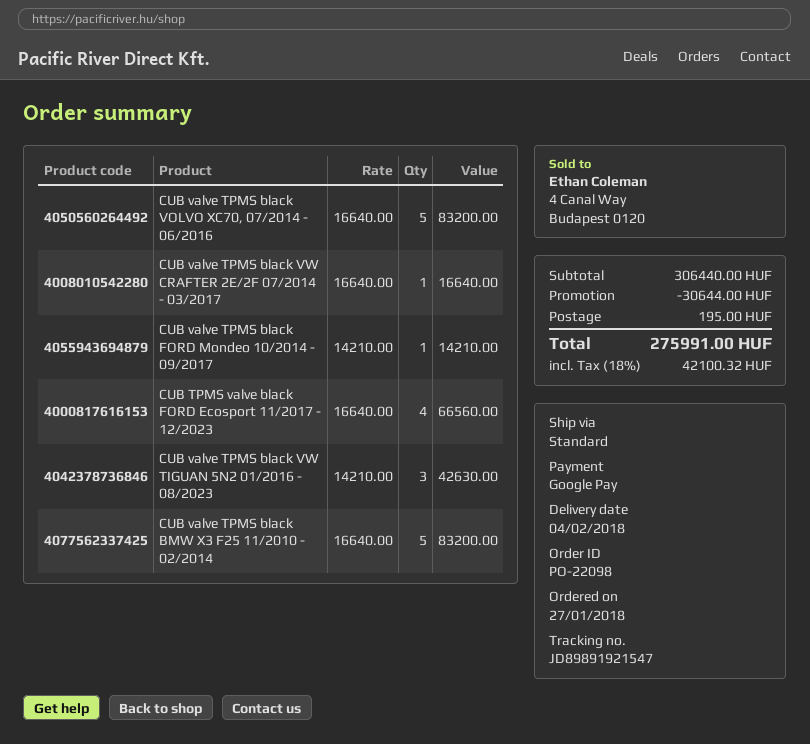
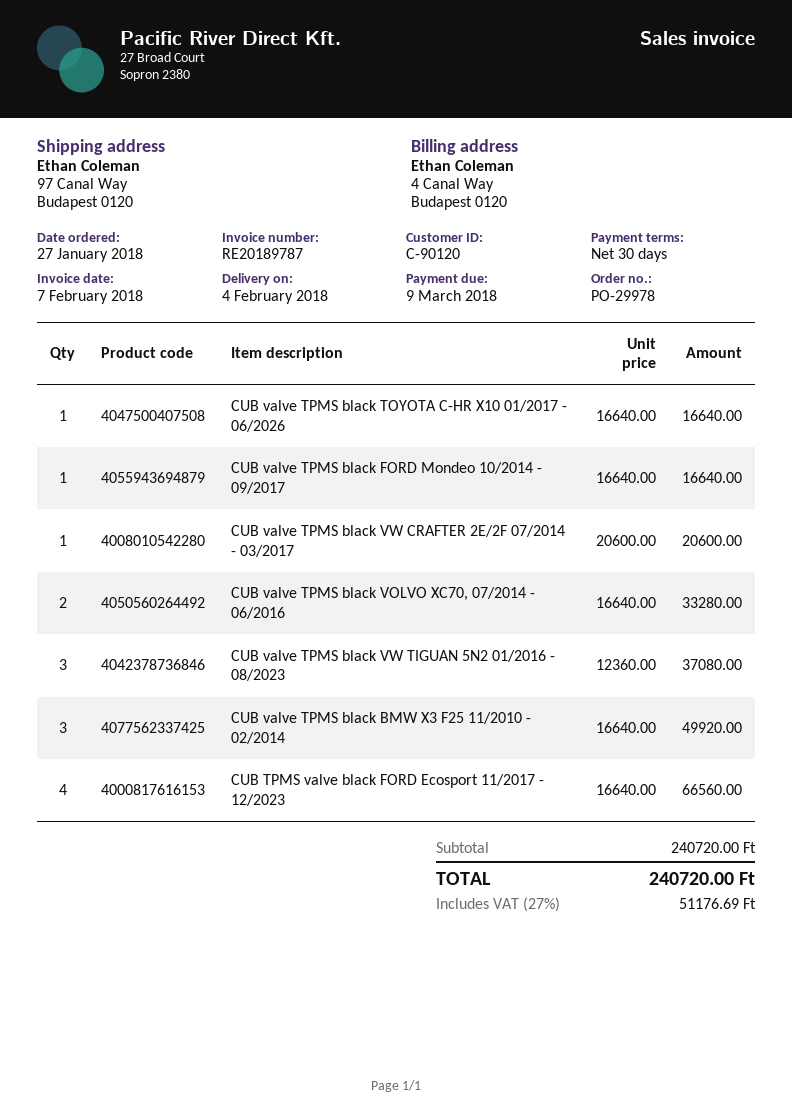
order number: PO-22098 -> PO-29978
CUB valve TPMS black VOLVO XC70, 07/2014 - 06/2016: 5 x 16640.00 = 83200.00 -> 2 x 16640.00 = 33280.00
CUB valve TPMS black VW CRAFTER 2E/2F 07/2014 - 03/2017: 1 x 16640.00 = 16640.00 -> 1 x 20600.00 = 20600.00
CUB valve TPMS black FORD Mondeo 10/2014 - 09/2017: 1 x 14210.00 = 14210.00 -> 1 x 16640.00 = 16640.00
CUB valve TPMS black VW TIGUAN 5N2 01/2016 - 08/2023: 3 x 14210.00 = 42630.00 -> 3 x 12360.00 = 37080.00
CUB valve TPMS black BMW X3 F25 11/2010 - 02/2014: 5 x 16640.00 = 83200.00 -> 3 x 16640.00 = 49920.00
CUB valve TPMS black TOYOTA C-HR X10 01/2017 - 06/2026: none -> 1 x 16640.00 = 16640.00
subtotal: 306440.00 -> 240720.00
discount: 30644.00 -> none
shipping: 195.00 -> none
tax: 18% = 42100.32 -> 27% = 51176.69
total: 275991.00 -> 240720.00

